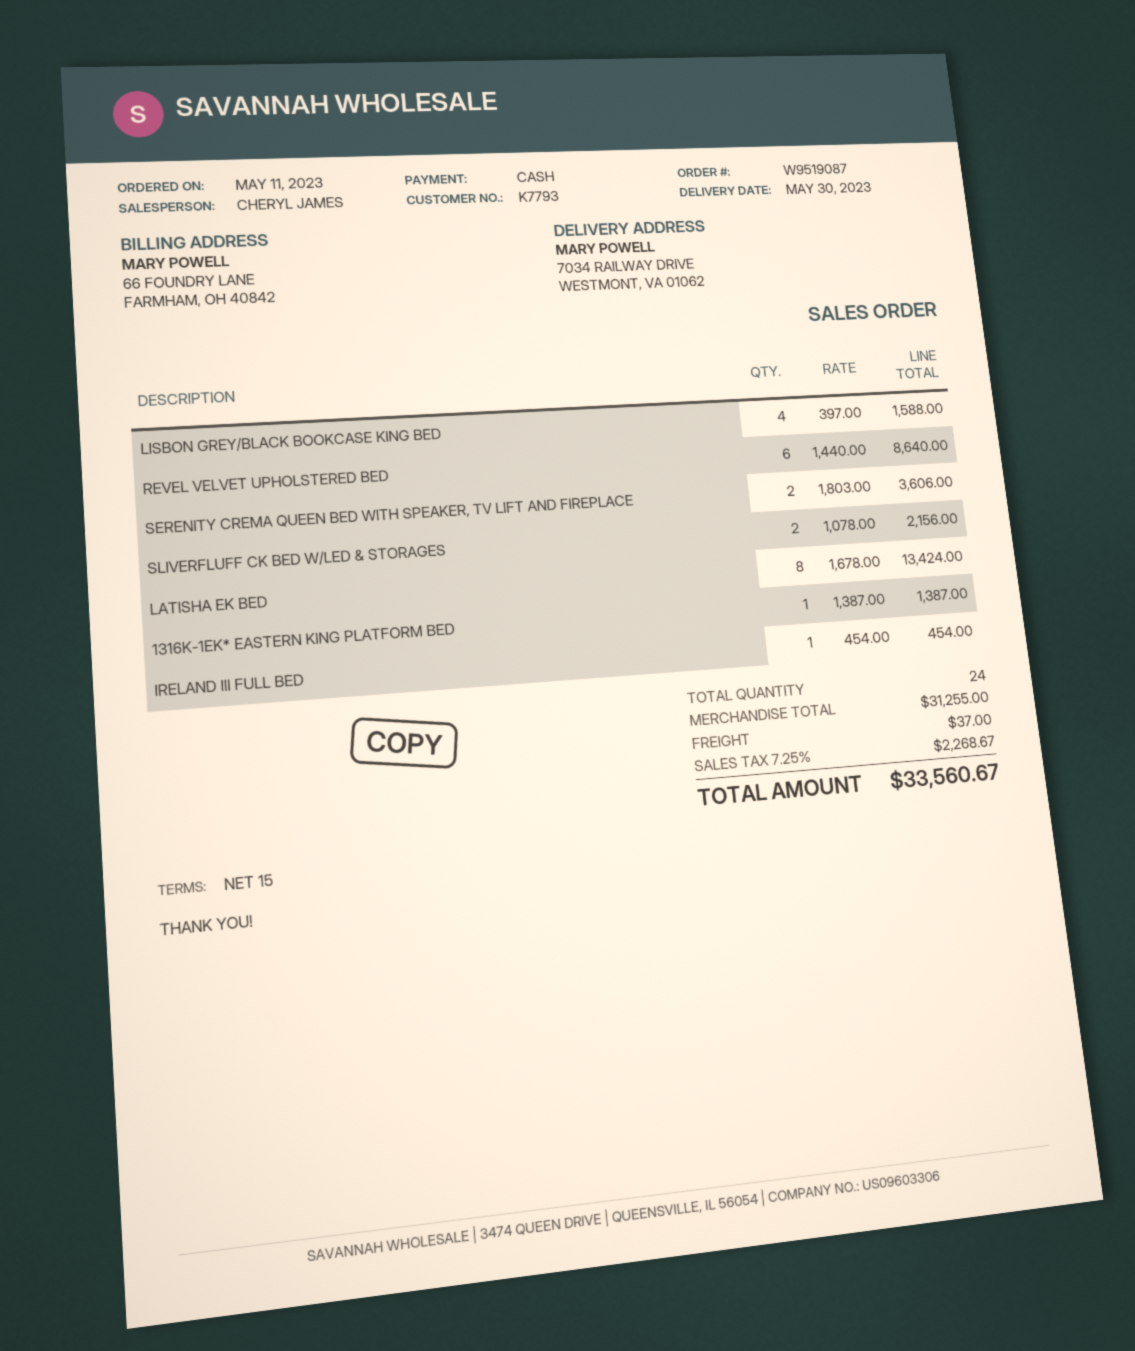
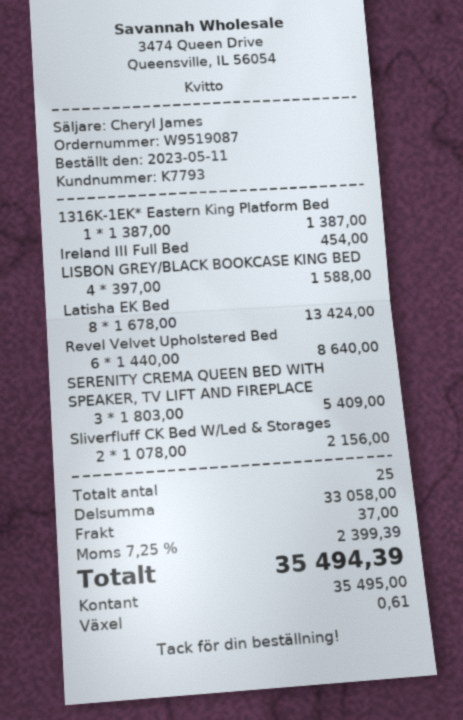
SERENITY CREMA QUEEN BED WITH SPEAKER, TV LIFT AND FIREPLACE: 2 x 1803.00 = 3606.00 -> 3 x 1803.00 = 5409.00
total quantity: 24 -> 25
subtotal: 31255.00 -> 33058.00
tax: 7.25% = 2268.67 -> 7.25% = 2399.39
total: 33560.67 -> 35494.39

